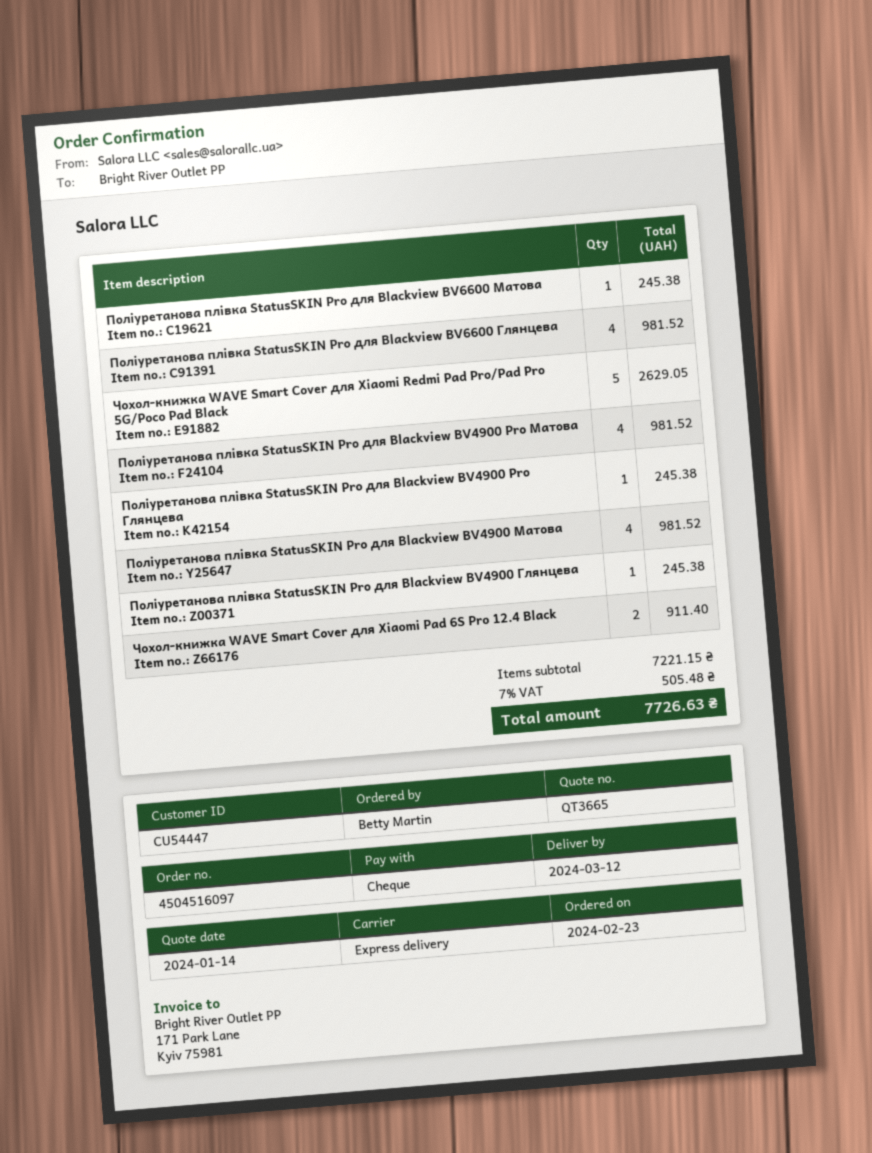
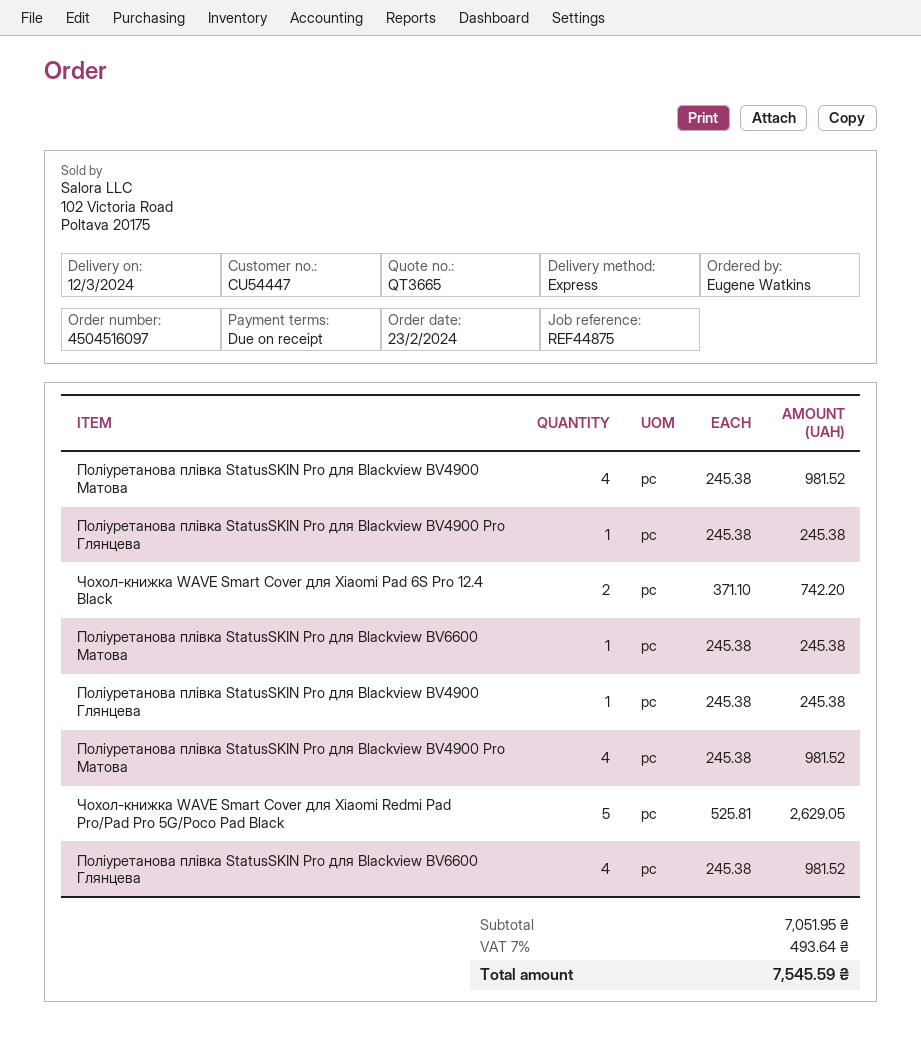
ordered by: Betty Martin -> Eugene Watkins
Чохол-книжка WAVE Smart Cover для Xiaomi Pad 6S Pro 12.4 Black: 2 for 911.40 -> 2 for 742.20
subtotal: 7221.15 -> 7051.95
tax: 7% = 505.48 -> 7% = 493.64
total: 7726.63 -> 7545.59

